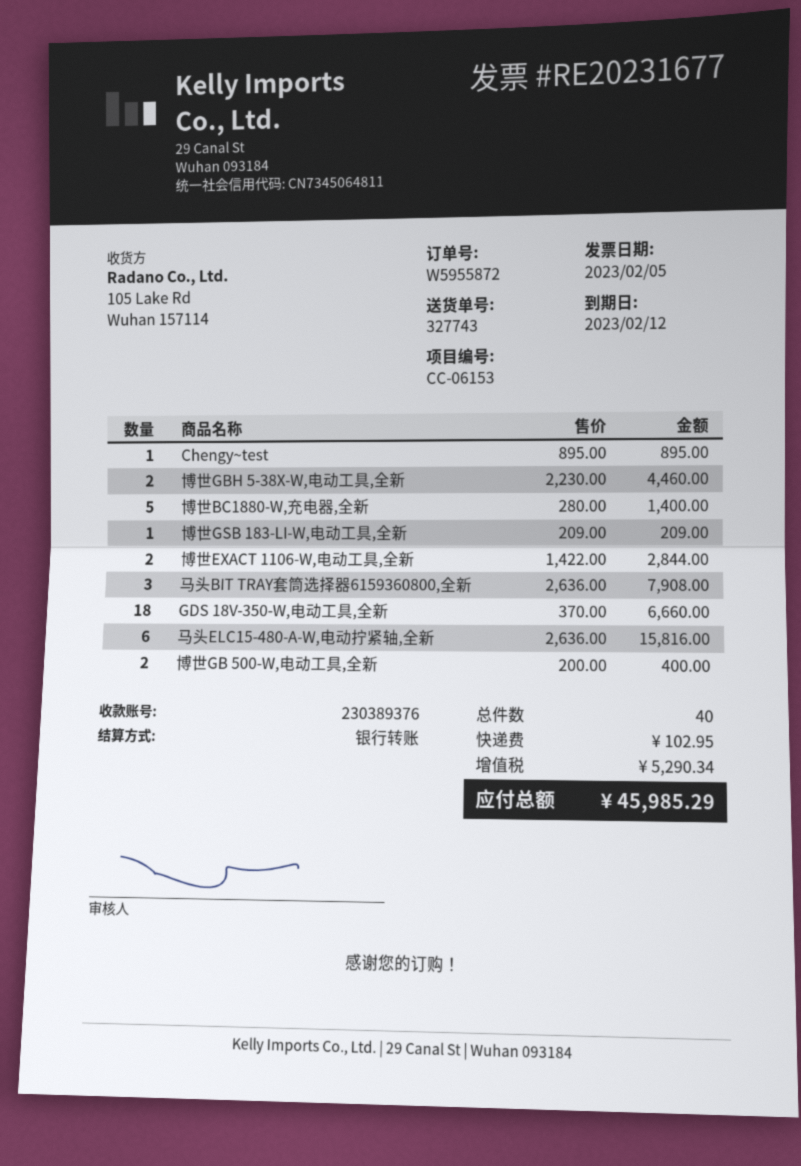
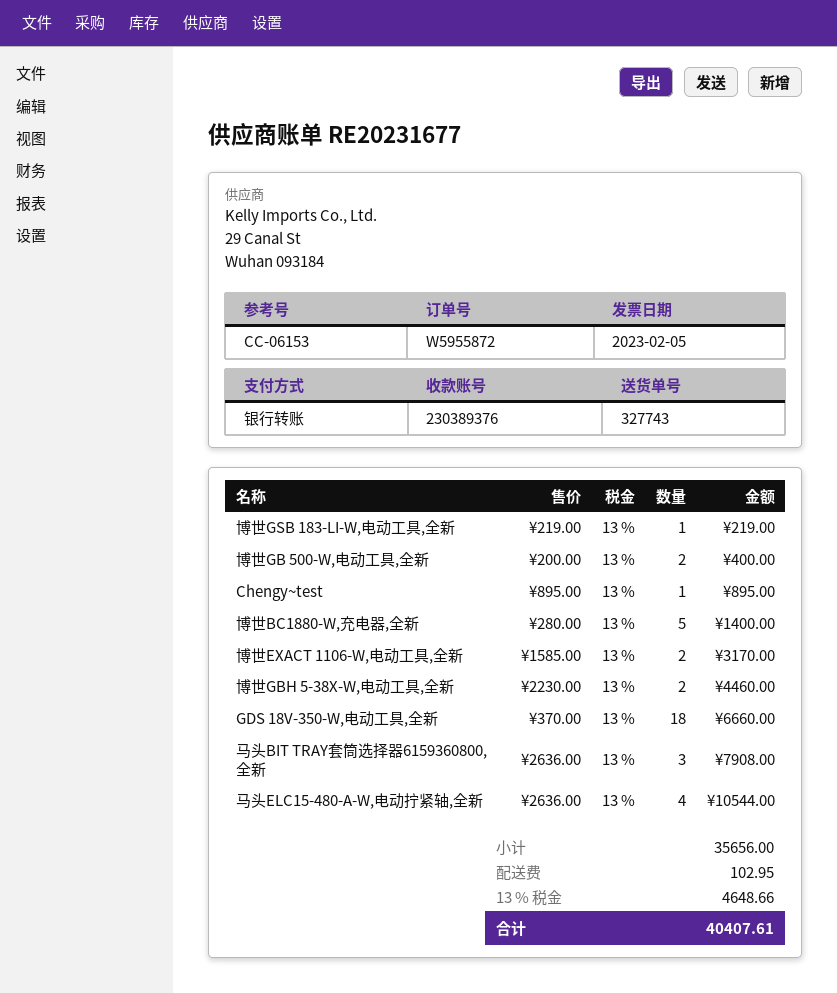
博世GSB 183-LI-W,电动工具,全新: 1 x 209.00 = 209.00 -> 1 x 219.00 = 219.00
博世EXACT 1106-W,电动工具,全新: 2 x 1422.00 = 2844.00 -> 2 x 1585.00 = 3170.00
马头ELC15-480-A-W,电动拧紧轴,全新: 6 x 2636.00 = 15816.00 -> 4 x 2636.00 = 10544.00
tax: 5290.34 -> 4648.66
total: 45985.29 -> 40407.61

